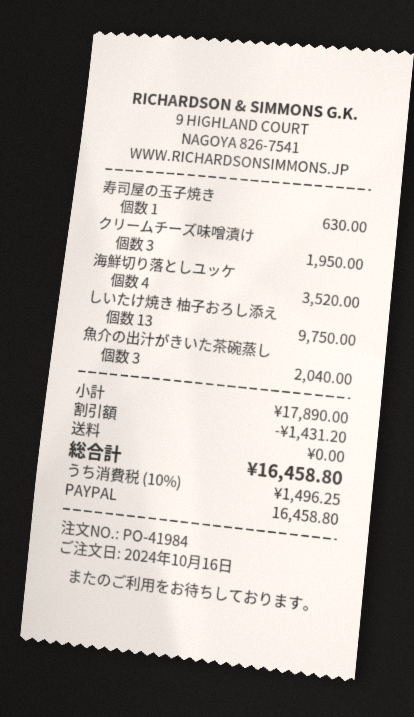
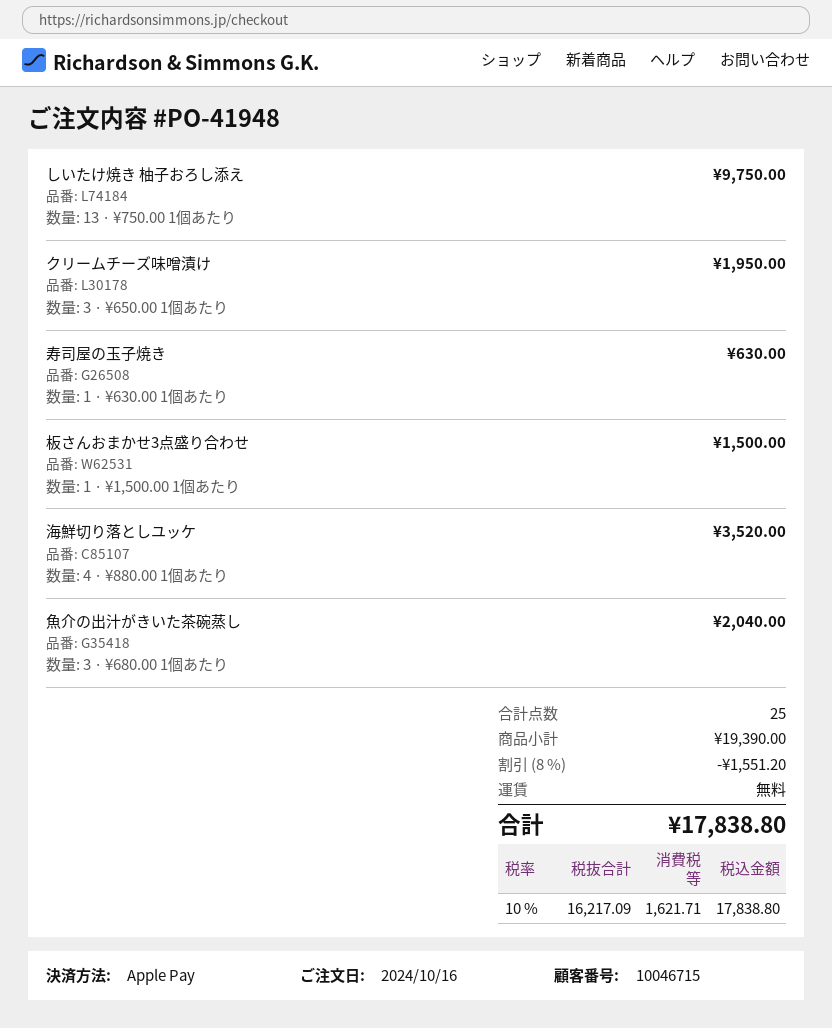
order number: PO-41984 -> PO-41948
payment method: PayPal -> Apple Pay
板さんおまかせ3点盛り合わせ: none -> 1 for 1500.00
subtotal: 17890.00 -> 19390.00
discount: 1431.20 -> 1551.20
tax: 10% = 1496.25 -> 10% = 1621.71
total: 16458.80 -> 17838.80

